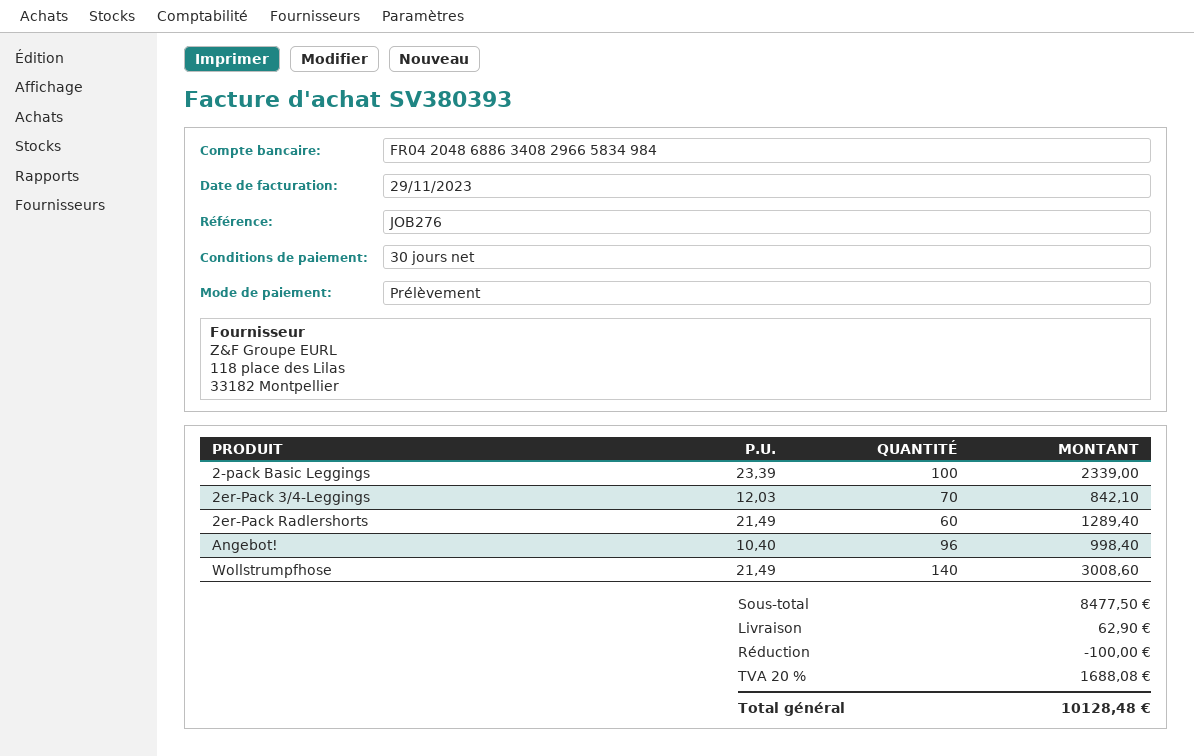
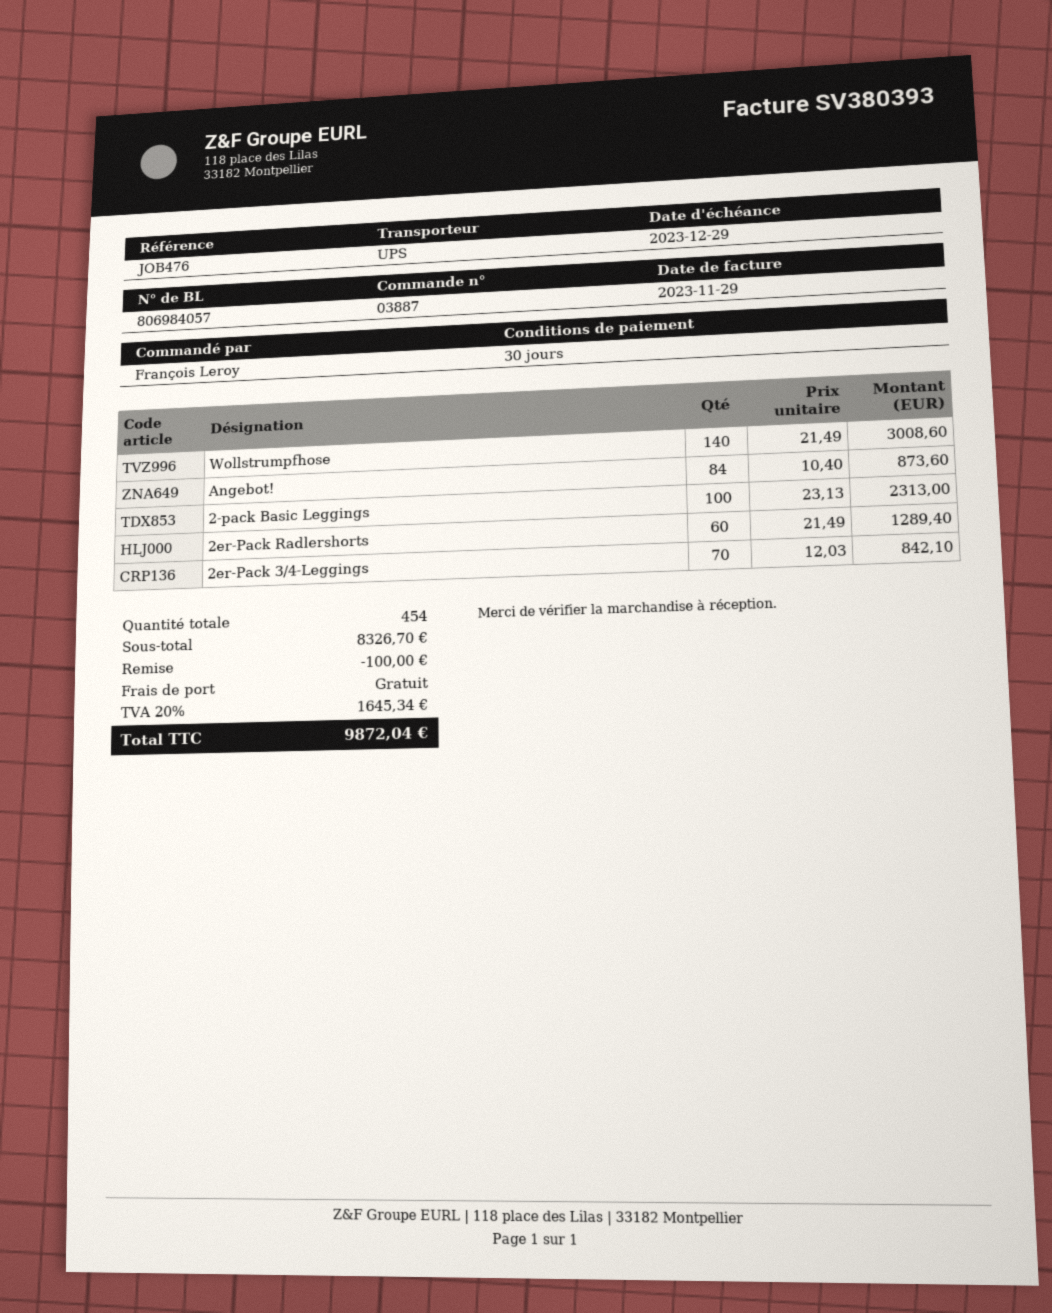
reference: JOB276 -> JOB476
2-pack Basic Leggings: 100 x 23.39 = 2339.00 -> 100 x 23.13 = 2313.00
Angebot!: 96 x 10.40 = 998.40 -> 84 x 10.40 = 873.60
subtotal: 8477.50 -> 8326.70
shipping: 62.90 -> 0.00
tax: 20% = 1688.08 -> 20% = 1645.34
total: 10128.48 -> 9872.04

